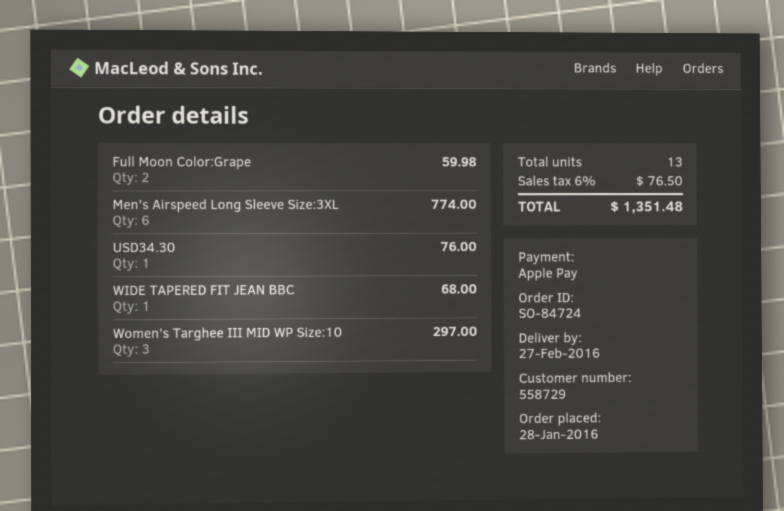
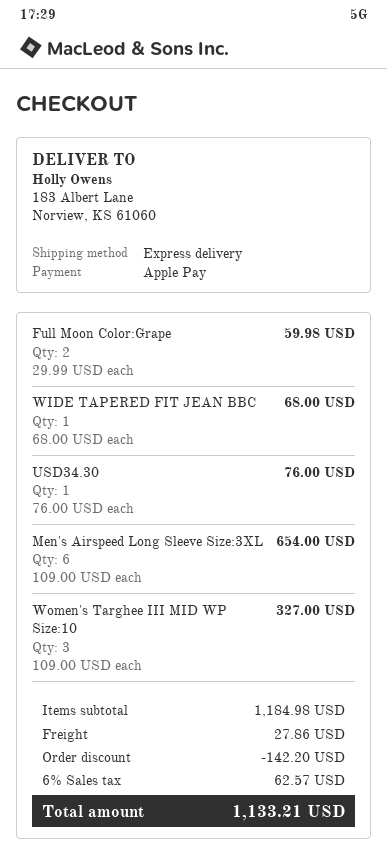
Men's Airspeed Long Sleeve Size:3XL: 6 for 774.00 -> 6 for 654.00
Women's Targhee III MID WP Size:10: 3 for 297.00 -> 3 for 327.00
discount: none -> 142.20
shipping: none -> 27.86
tax: 6% = 76.50 -> 6% = 62.57
total: 1351.48 -> 1133.21

